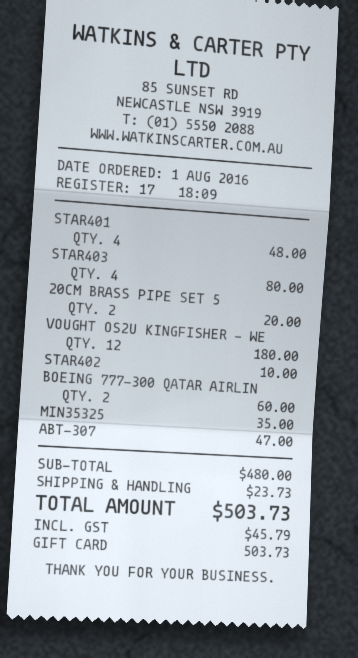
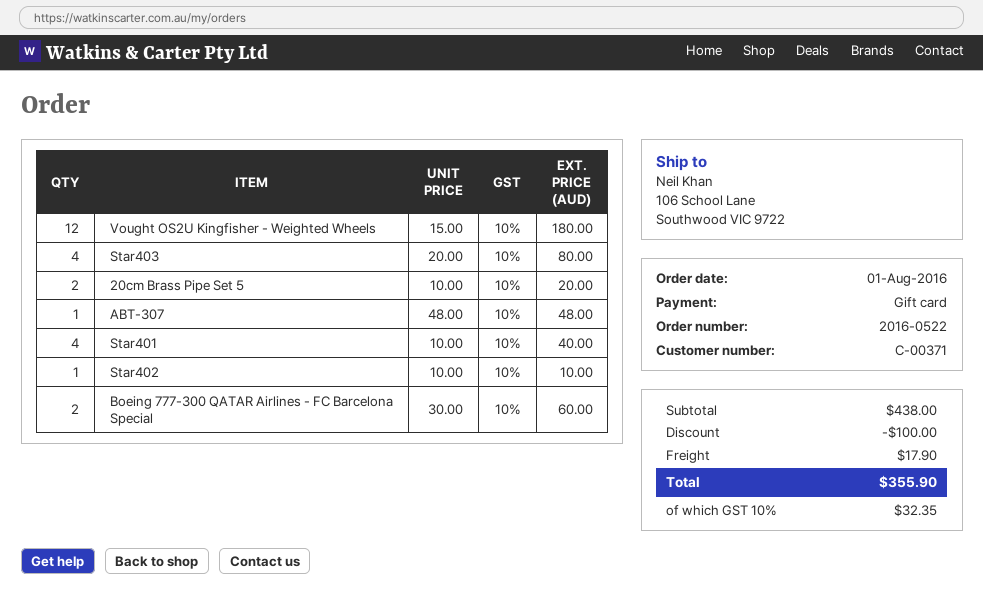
STAR401: 4 for 48.00 -> 4 for 40.00
MIN35325: 1 for 35.00 -> none
ABT-307: 1 for 47.00 -> 1 for 48.00
subtotal: 480.00 -> 438.00
discount: none -> 100.00
shipping: 23.73 -> 17.90
tax: 45.79 -> 32.35
total: 503.73 -> 355.90

